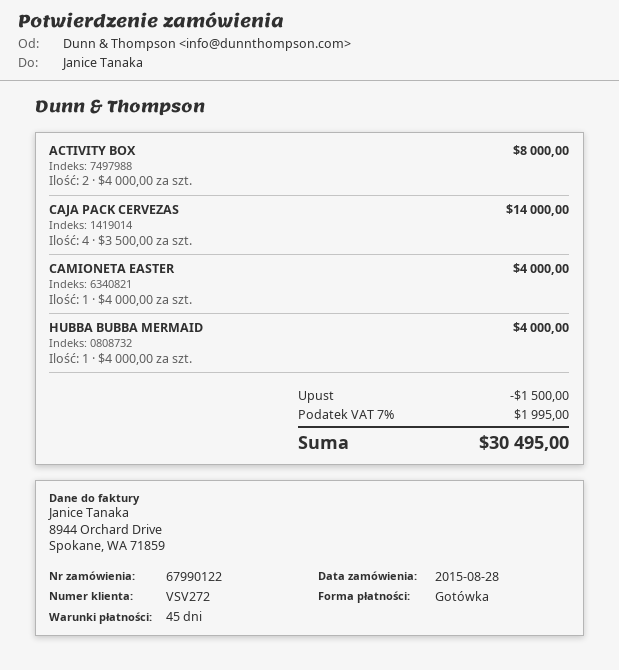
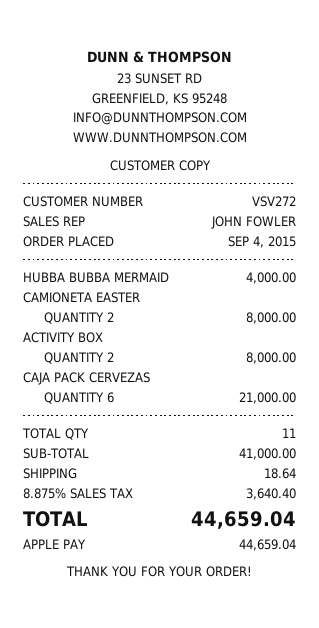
order date: 2015-08-28 -> 2015-09-04
payment method: cash -> Apple Pay
CAJA PACK CERVEZAS: 4 for 14000.00 -> 6 for 21000.00
CAMIONETA EASTER: 1 for 4000.00 -> 2 for 8000.00
discount: 1500.00 -> none
shipping: none -> 18.64
tax: 7% = 1995.00 -> 8.875% = 3640.40
total: 30495.00 -> 44659.04

